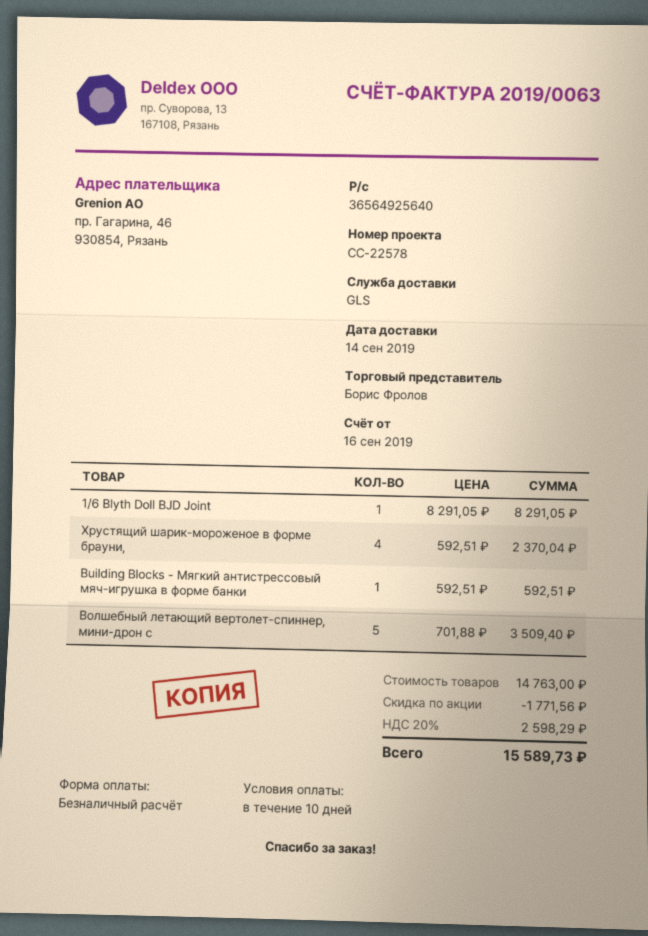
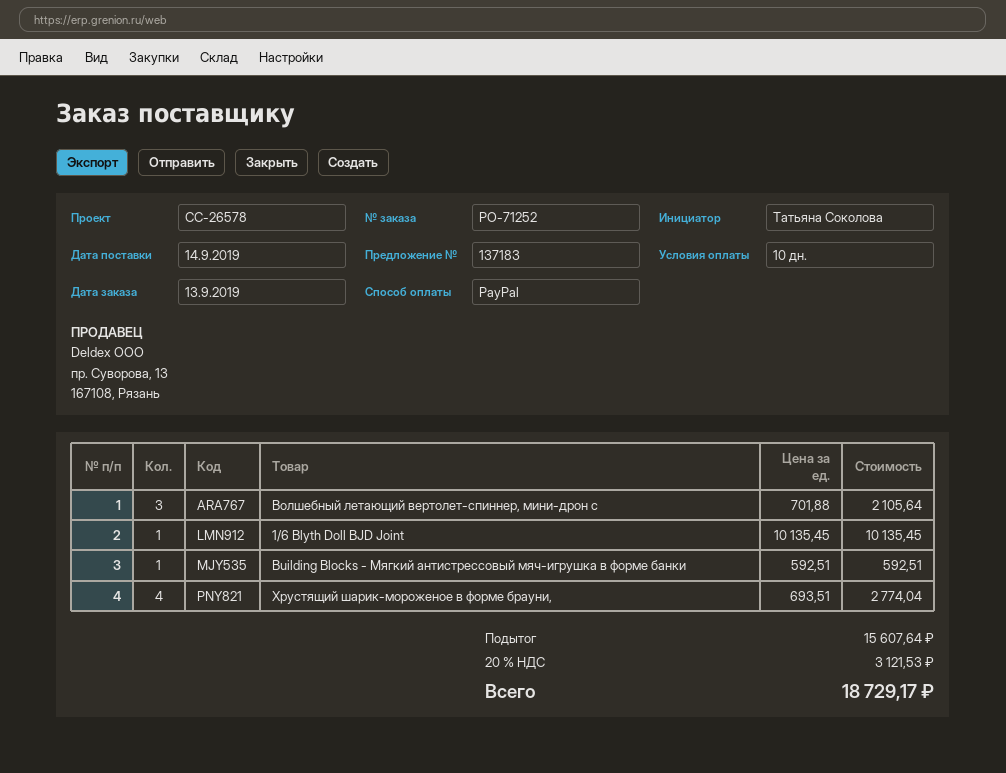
reference: CC-22578 -> CC-26578
payment method: bank transfer -> PayPal
1/6 Blyth Doll BJD Joint: 1 x 8291.05 = 8291.05 -> 1 x 10135.45 = 10135.45
Хрустящий шарик-мороженое в форме брауни,: 4 x 592.51 = 2370.04 -> 4 x 693.51 = 2774.04
Волшебный летающий вертолет-спиннер, мини-дрон с: 5 x 701.88 = 3509.40 -> 3 x 701.88 = 2105.64
subtotal: 14763.00 -> 15607.64
discount: 1771.56 -> none
tax: 20% = 2598.29 -> 20% = 3121.53
total: 15589.73 -> 18729.17

